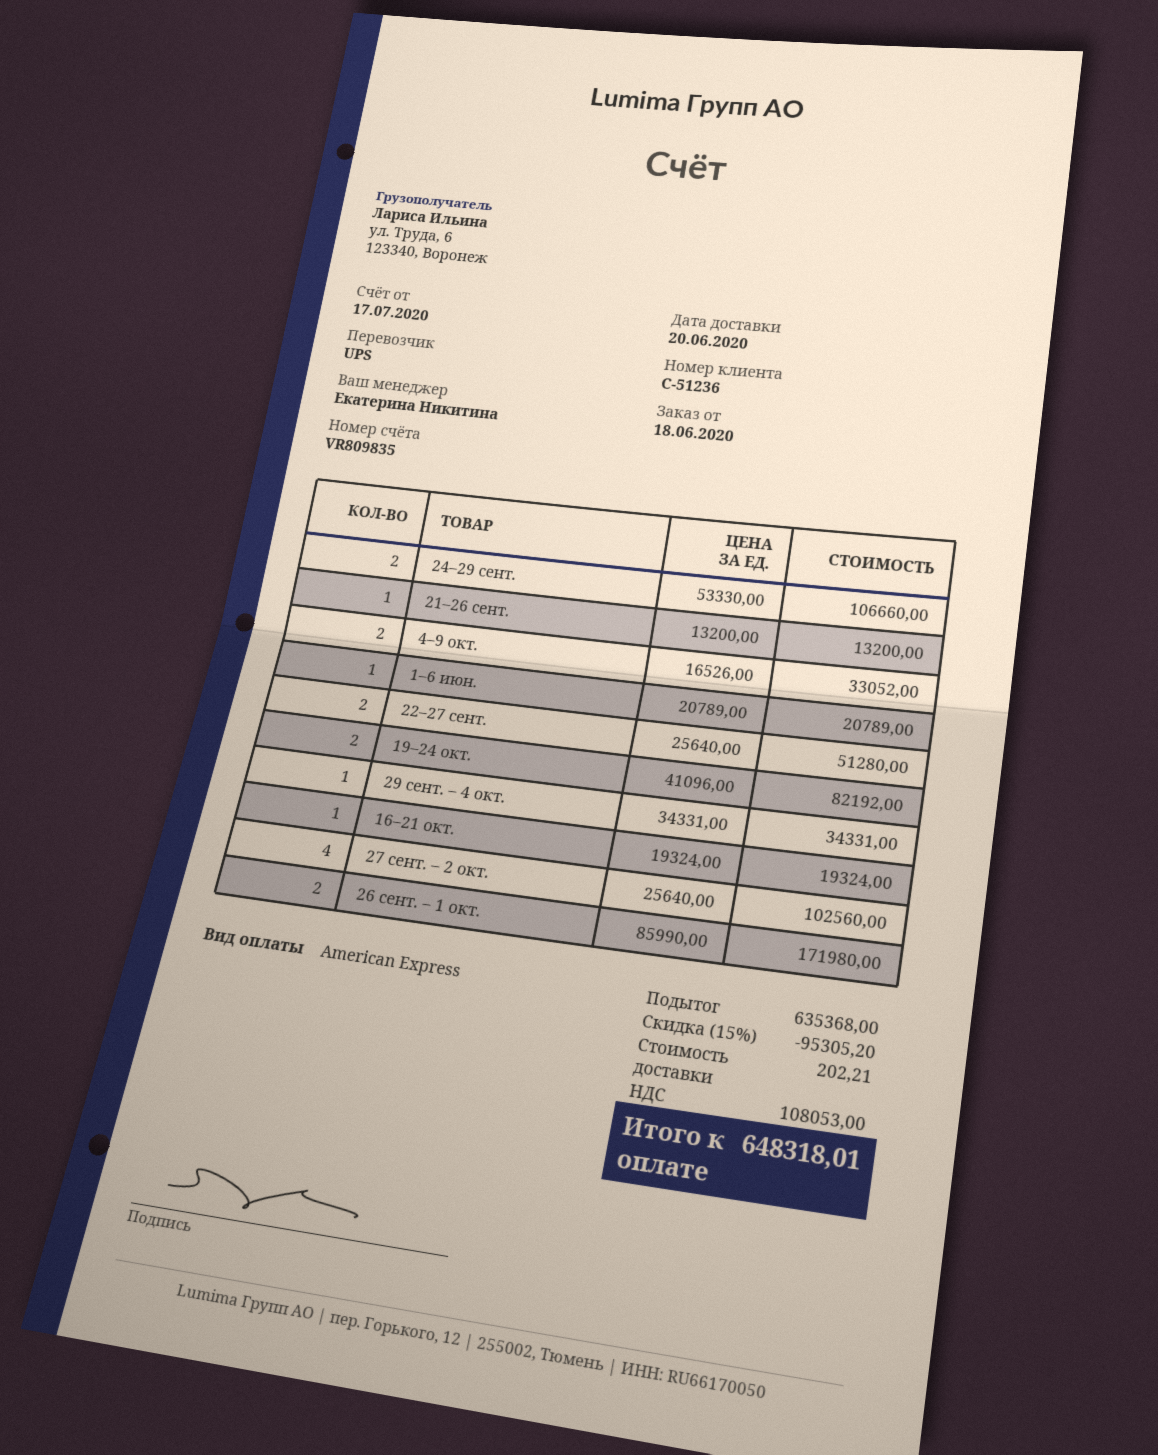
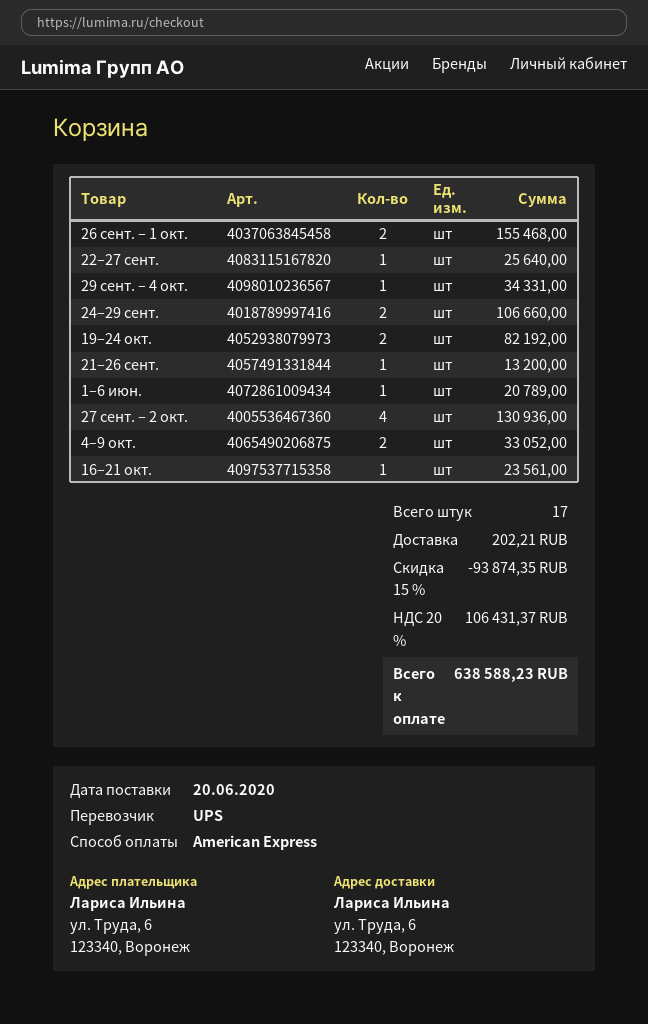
22–27 сент.: 2 for 51280.00 -> 1 for 25640.00
16–21 окт.: 1 for 19324.00 -> 1 for 23561.00
27 сент. – 2 окт.: 4 for 102560.00 -> 4 for 130936.00
26 сент. – 1 окт.: 2 for 171980.00 -> 2 for 155468.00
discount: 15% = 95305.20 -> 15% = 93874.35
tax: 108053.00 -> 106431.37
total: 648318.01 -> 638588.23

